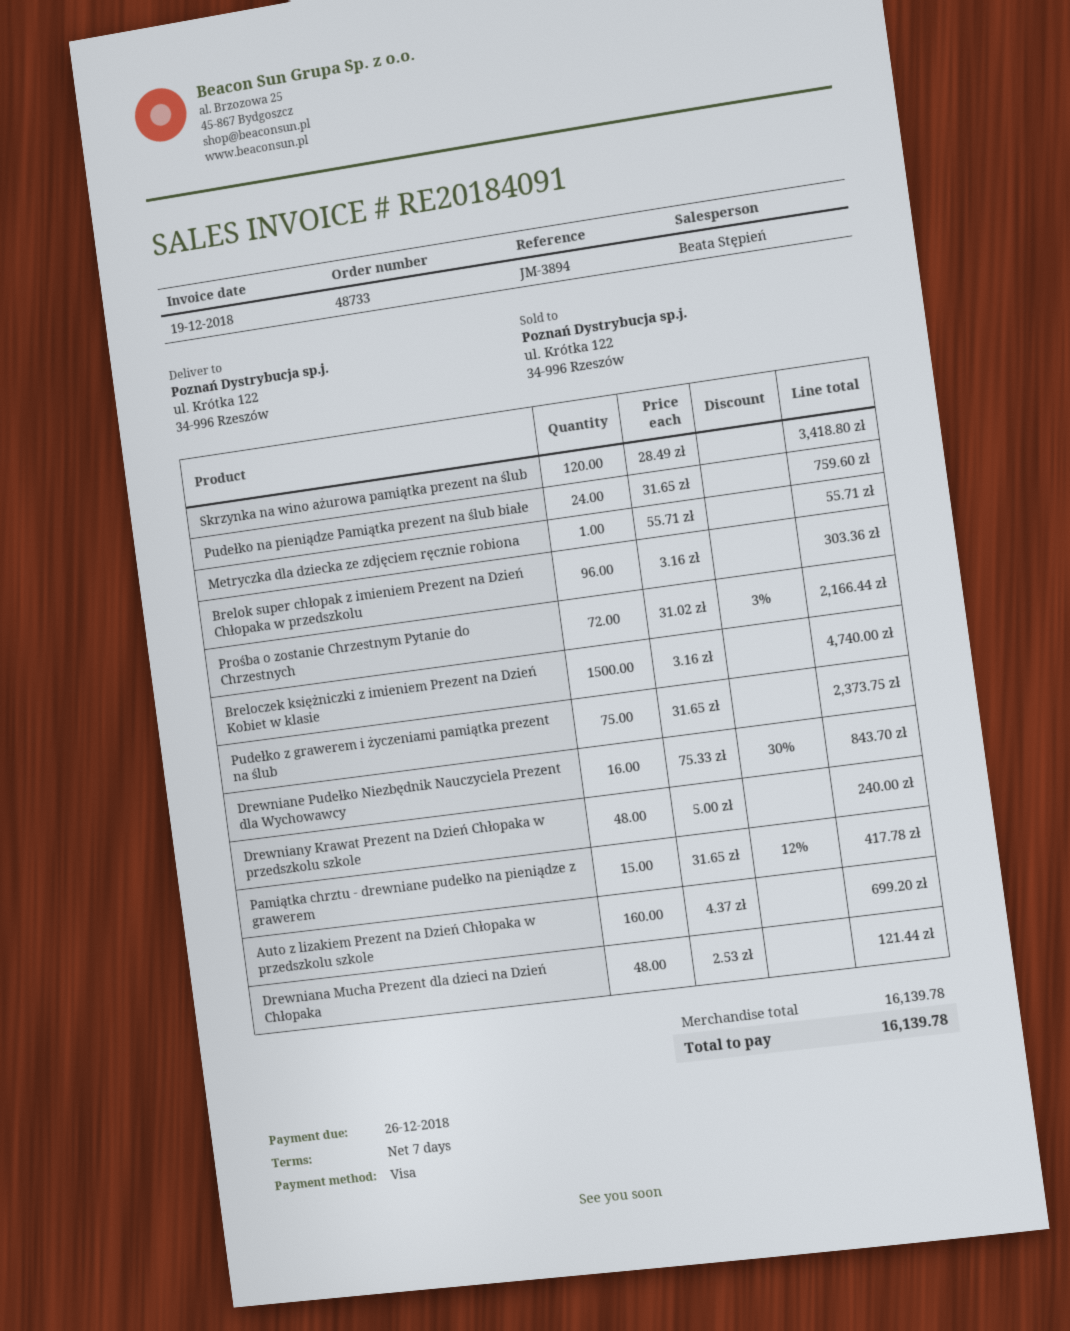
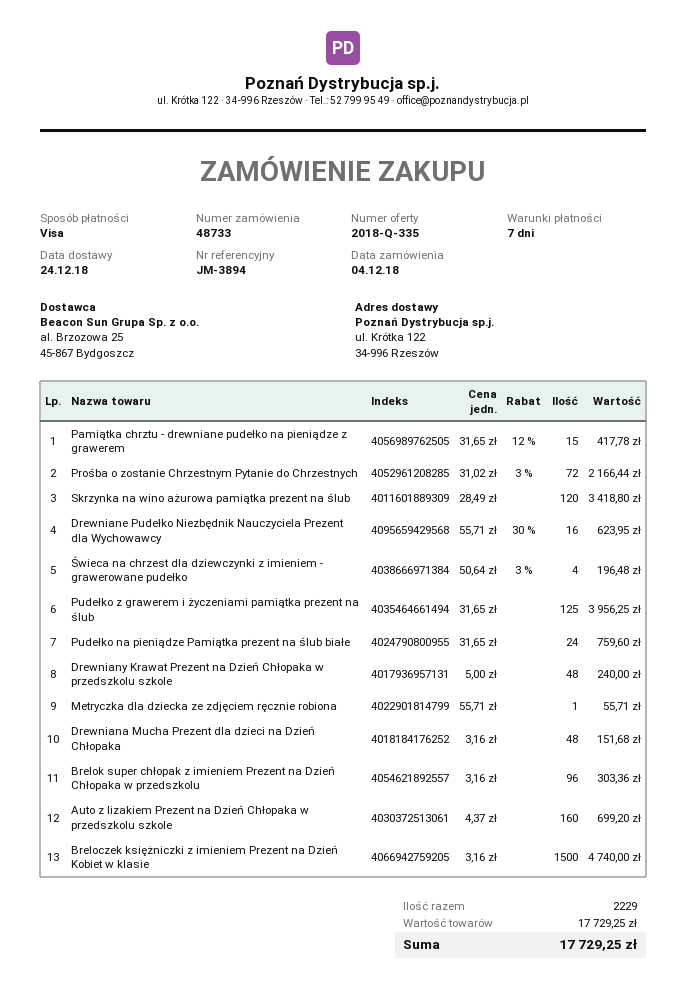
Pudełko z grawerem i życzeniami pamiątka prezent na ślub: 75 x 31.65 = 2373.75 -> 125 x 31.65 = 3956.25
Drewniane Pudełko Niezbędnik Nauczyciela Prezent dla Wychowawcy: 16 x 75.33 - 30% = 843.70 -> 16 x 55.71 - 30% = 623.95
Drewniana Mucha Prezent dla dzieci na Dzień Chłopaka: 48 x 2.53 = 121.44 -> 48 x 3.16 = 151.68
Świeca na chrzest dla dziewczynki z imieniem - grawerowane pudełko: none -> 4 x 50.64 - 3% = 196.48
subtotal: 16139.78 -> 17729.25
total: 16139.78 -> 17729.25

